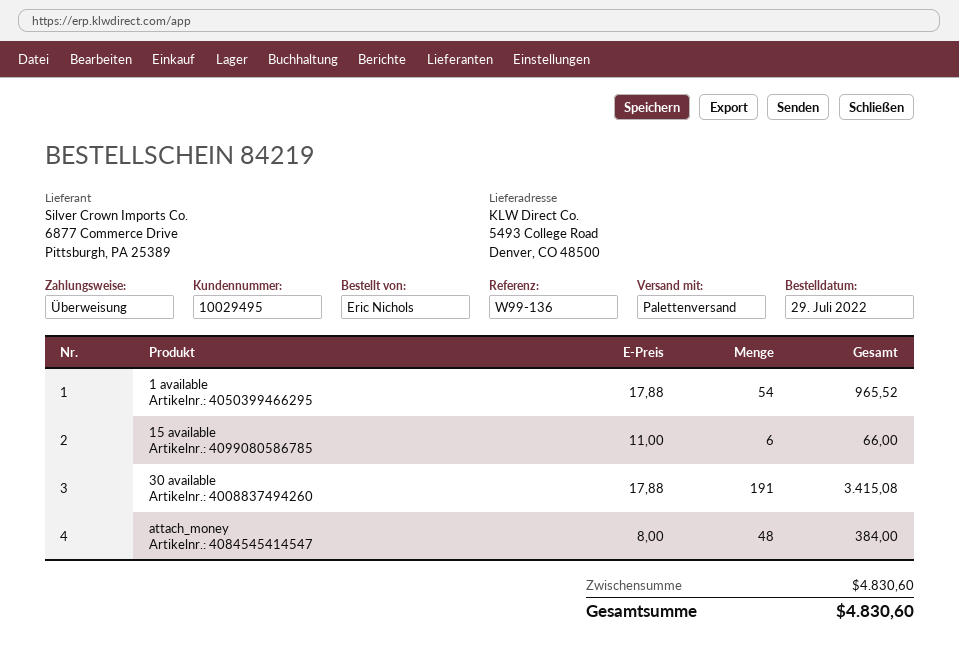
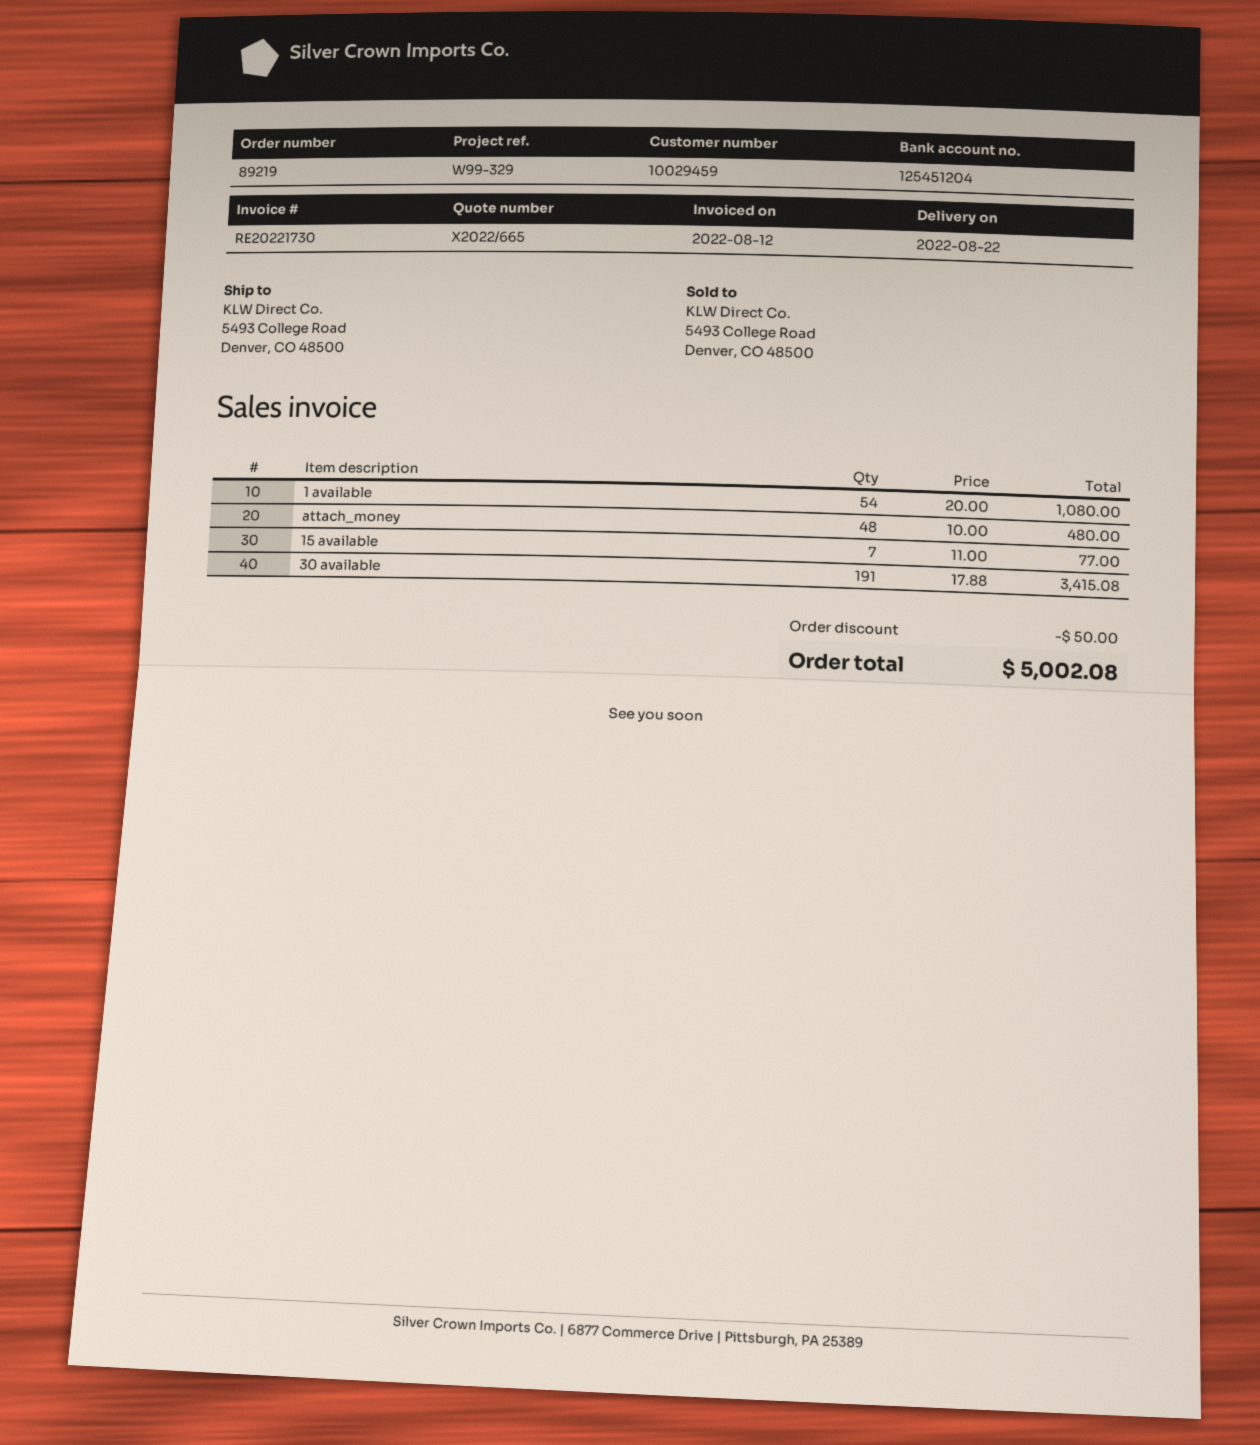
order number: 84219 -> 89219
customer number: 10029495 -> 10029459
reference: W99-136 -> W99-329
1 available: 54 x 17.88 = 965.52 -> 54 x 20.00 = 1080.00
15 available: 6 x 11.00 = 66.00 -> 7 x 11.00 = 77.00
attach_money: 48 x 8.00 = 384.00 -> 48 x 10.00 = 480.00
discount: none -> 50.00
total: 4830.60 -> 5002.08

